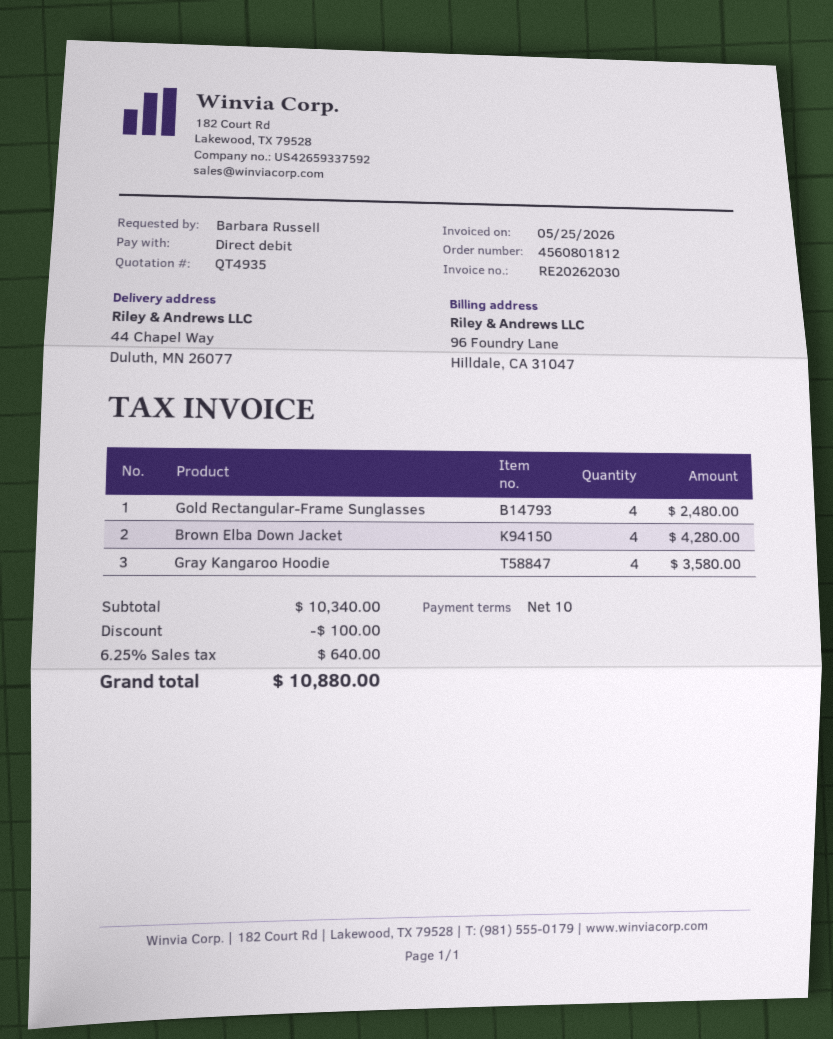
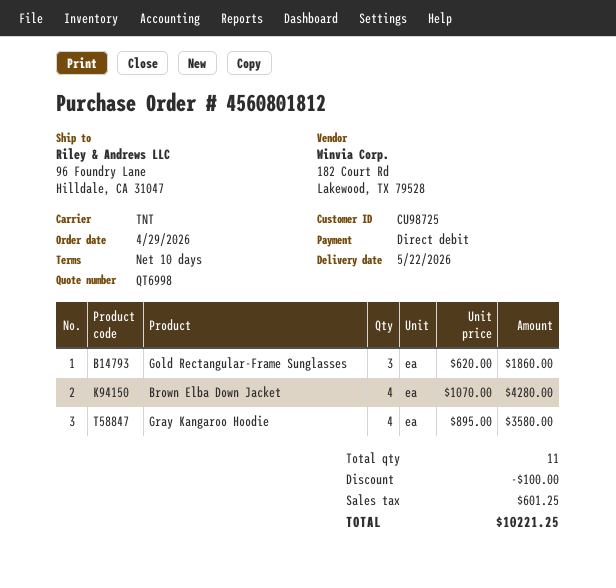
quote number: QT4935 -> QT6998
ship to: 44 Chapel Way, Duluth, MN 26077 -> 96 Foundry Lane, Hilldale, CA 31047
Gold Rectangular-Frame Sunglasses: 4 for 2480.00 -> 3 for 1860.00
tax: 640.00 -> 601.25
total: 10880.00 -> 10221.25

